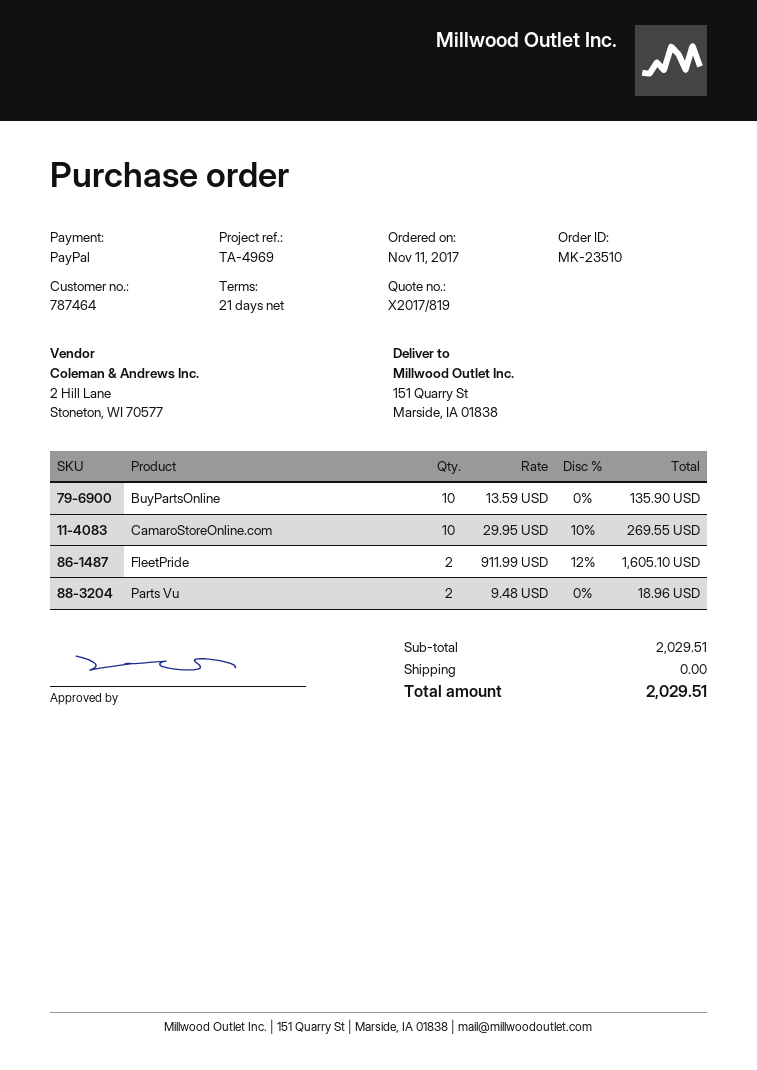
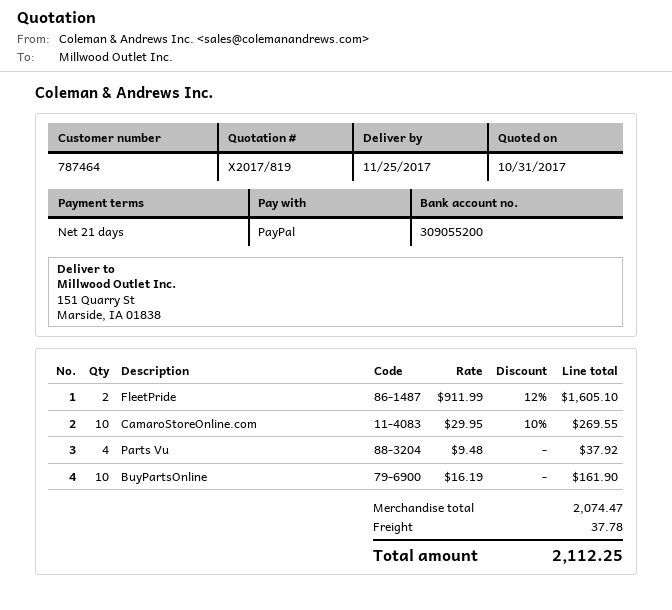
BuyPartsOnline: 10 x 13.59 = 135.90 -> 10 x 16.19 = 161.90
Parts Vu: 2 x 9.48 = 18.96 -> 4 x 9.48 = 37.92
subtotal: 2029.51 -> 2074.47
shipping: 0.00 -> 37.78
total: 2029.51 -> 2112.25

